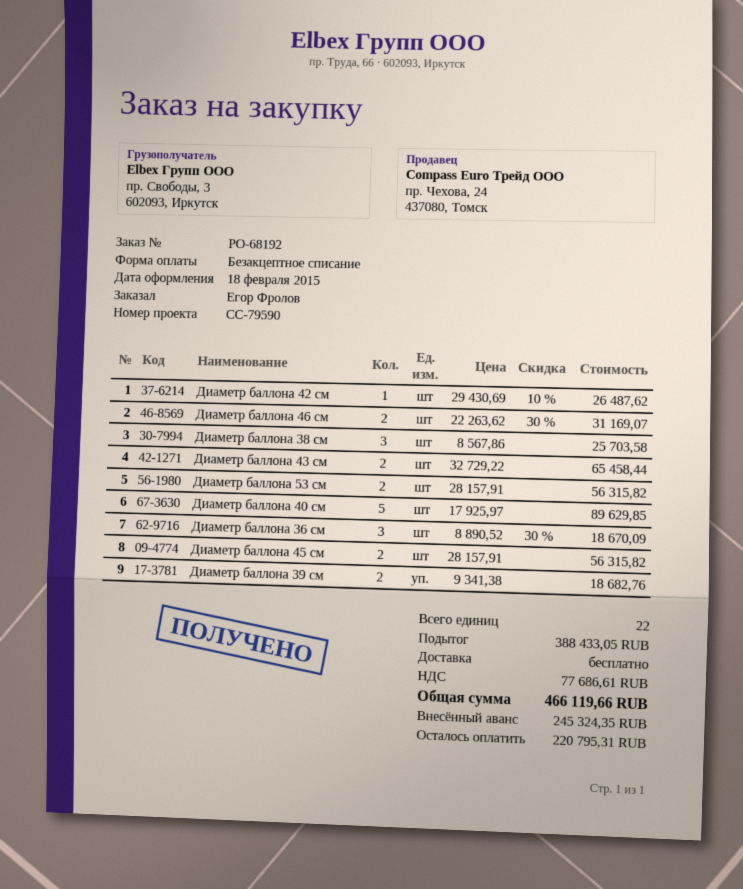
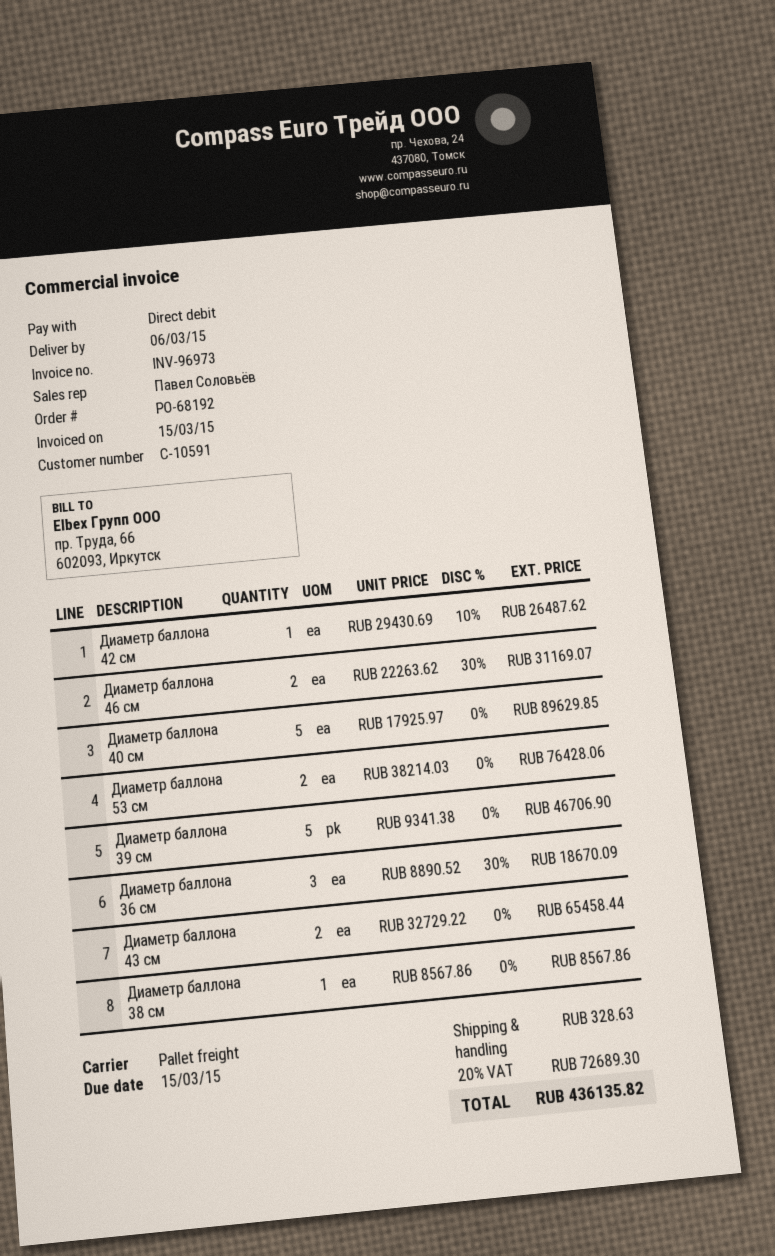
Диаметр баллона 38 см: 3 x 8567.86 = 25703.58 -> 1 x 8567.86 = 8567.86
Диаметр баллона 53 см: 2 x 28157.91 = 56315.82 -> 2 x 38214.03 = 76428.06
Диаметр баллона 45 см: 2 x 28157.91 = 56315.82 -> none
Диаметр баллона 39 см: 2 x 9341.38 = 18682.76 -> 5 x 9341.38 = 46706.90
shipping: 0.00 -> 328.63
tax: 77686.61 -> 72689.30
total: 466119.66 -> 436135.82

